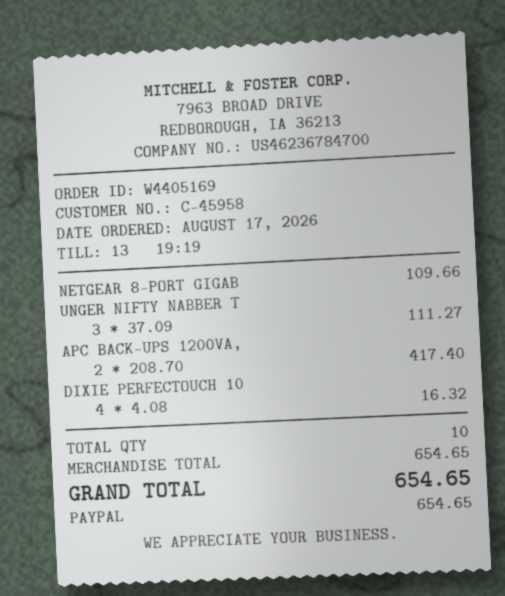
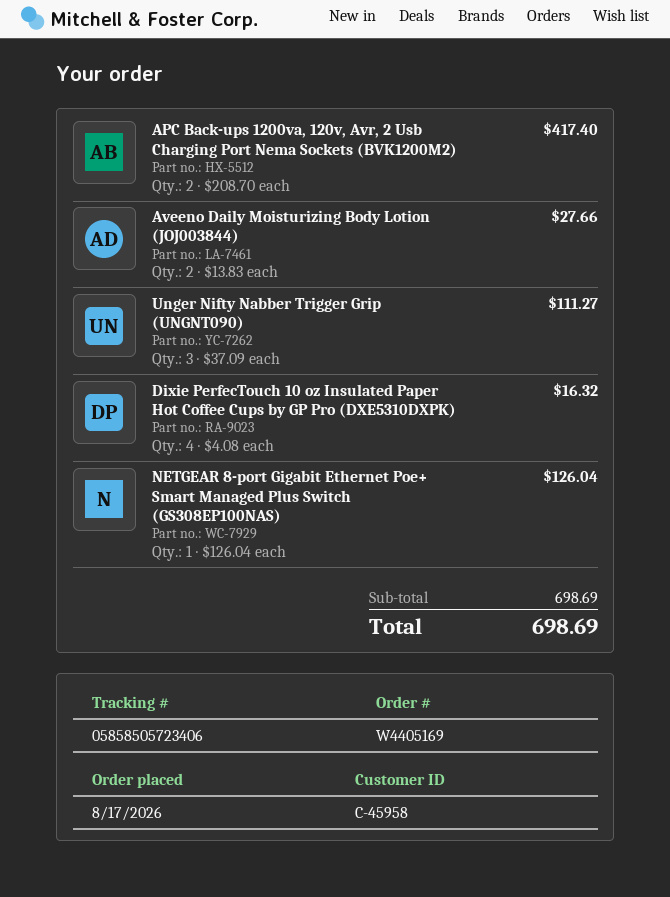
NETGEAR 8-PORT GIGAB: 1 x 109.66 = 109.66 -> 1 x 126.04 = 126.04
Aveeno Daily Moisturizing Body Lotion (JOJ003844): none -> 2 x 13.83 = 27.66
subtotal: 654.65 -> 698.69
total: 654.65 -> 698.69

